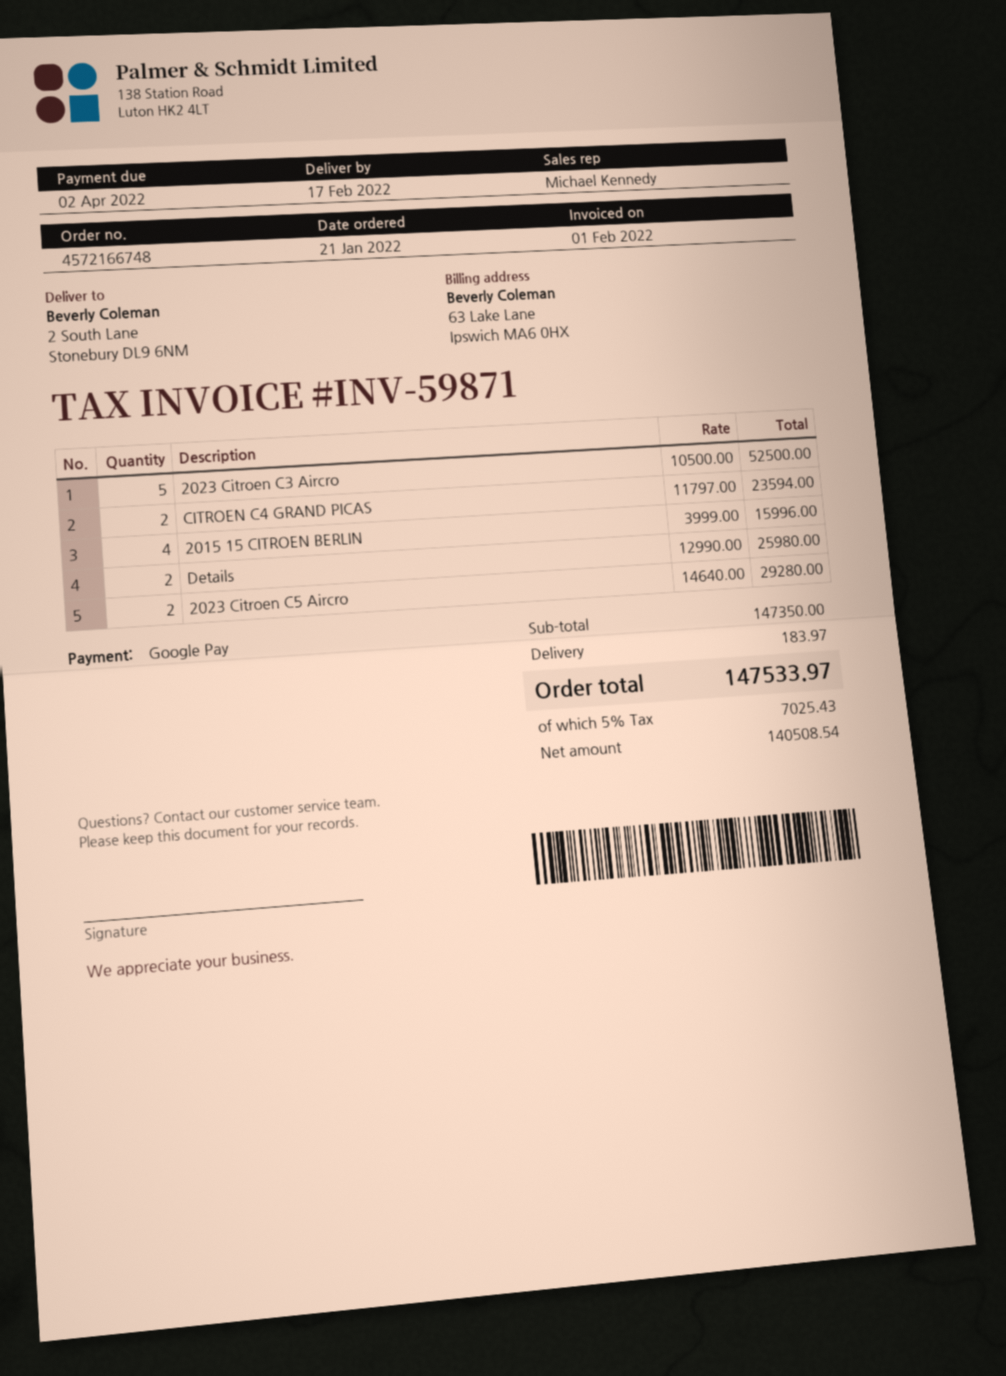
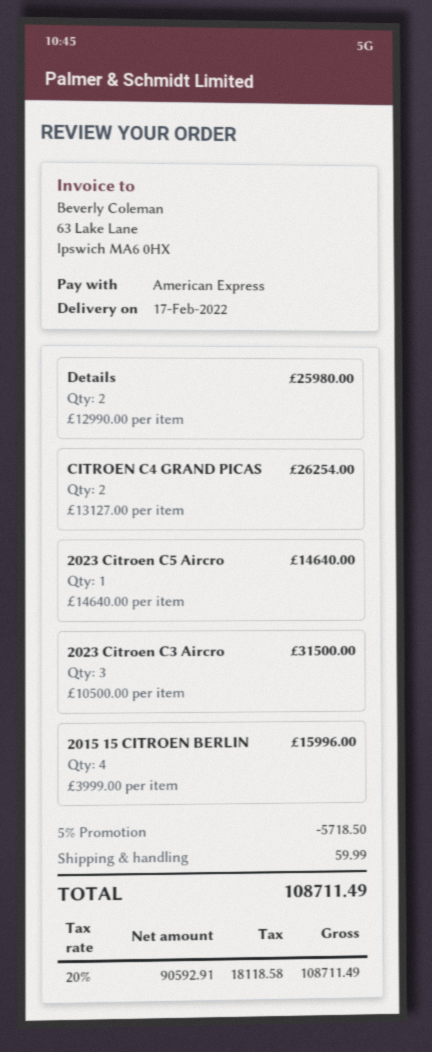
payment method: Google Pay -> American Express
2023 Citroen C3 Aircro: 5 x 10500.00 = 52500.00 -> 3 x 10500.00 = 31500.00
CITROEN C4 GRAND PICAS: 2 x 11797.00 = 23594.00 -> 2 x 13127.00 = 26254.00
2023 Citroen C5 Aircro: 2 x 14640.00 = 29280.00 -> 1 x 14640.00 = 14640.00
discount: none -> 5% = 5718.50
shipping: 183.97 -> 59.99
net: 140508.54 -> 90592.91
tax: 5% = 7025.43 -> 20% = 18118.58
total: 147533.97 -> 108711.49

